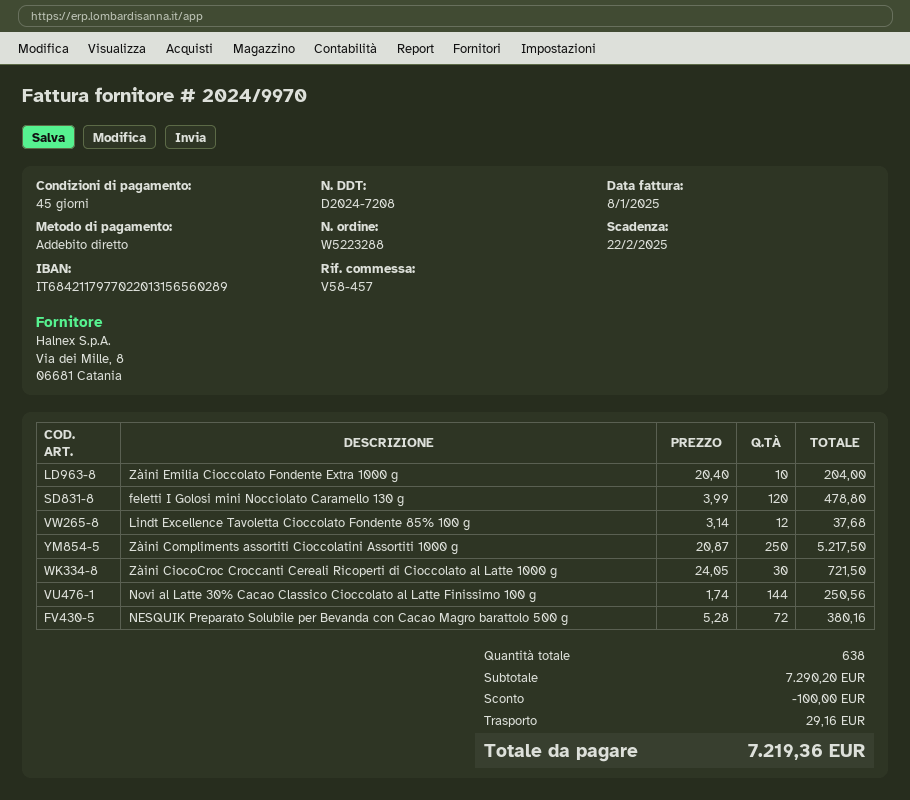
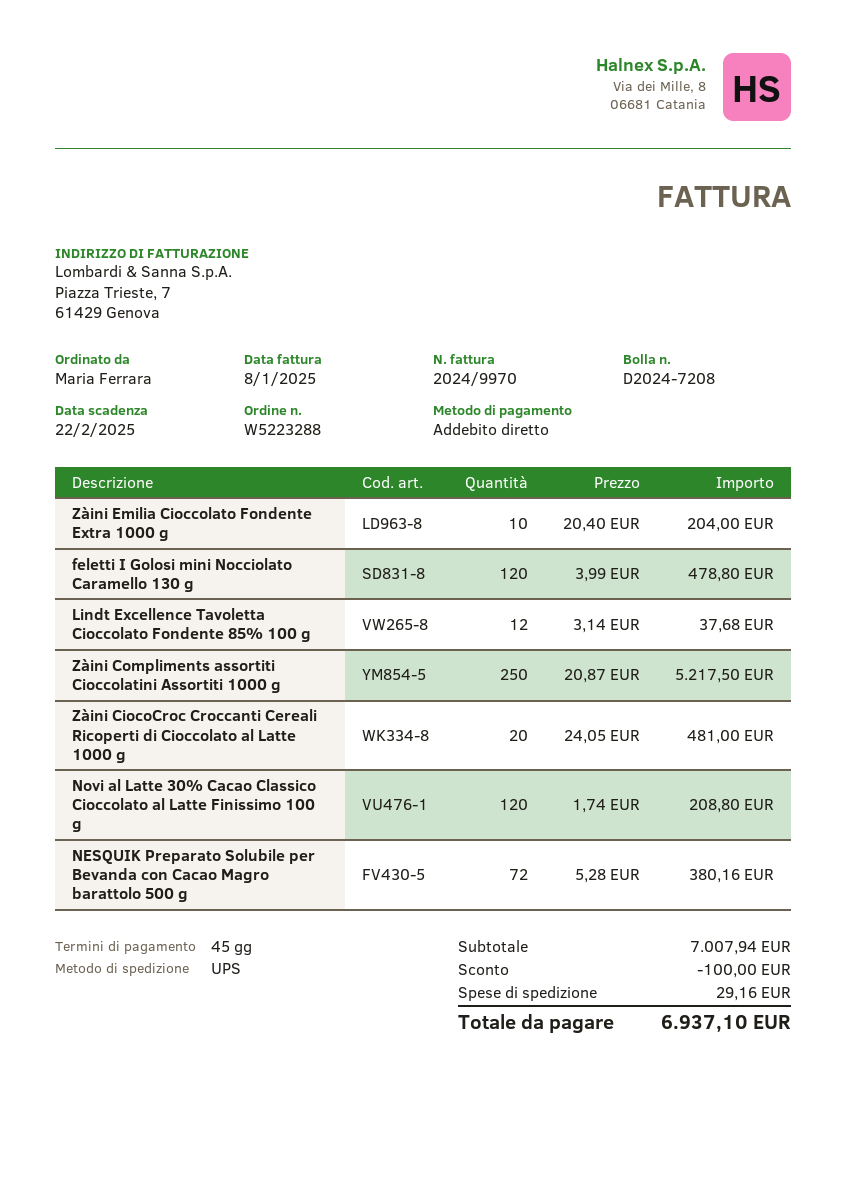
Zàini CiocoCroc Croccanti Cereali Ricoperti di Cioccolato al Latte 1000 g: 30 x 24.05 = 721.50 -> 20 x 24.05 = 481.00
Novi al Latte 30% Cacao Classico Cioccolato al Latte Finissimo 100 g: 144 x 1.74 = 250.56 -> 120 x 1.74 = 208.80
subtotal: 7290.20 -> 7007.94
total: 7219.36 -> 6937.10

